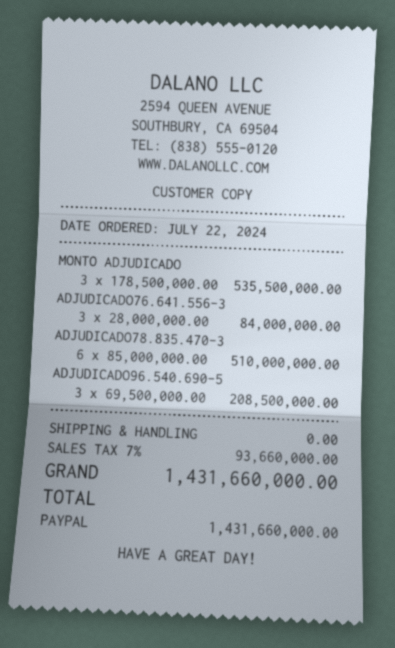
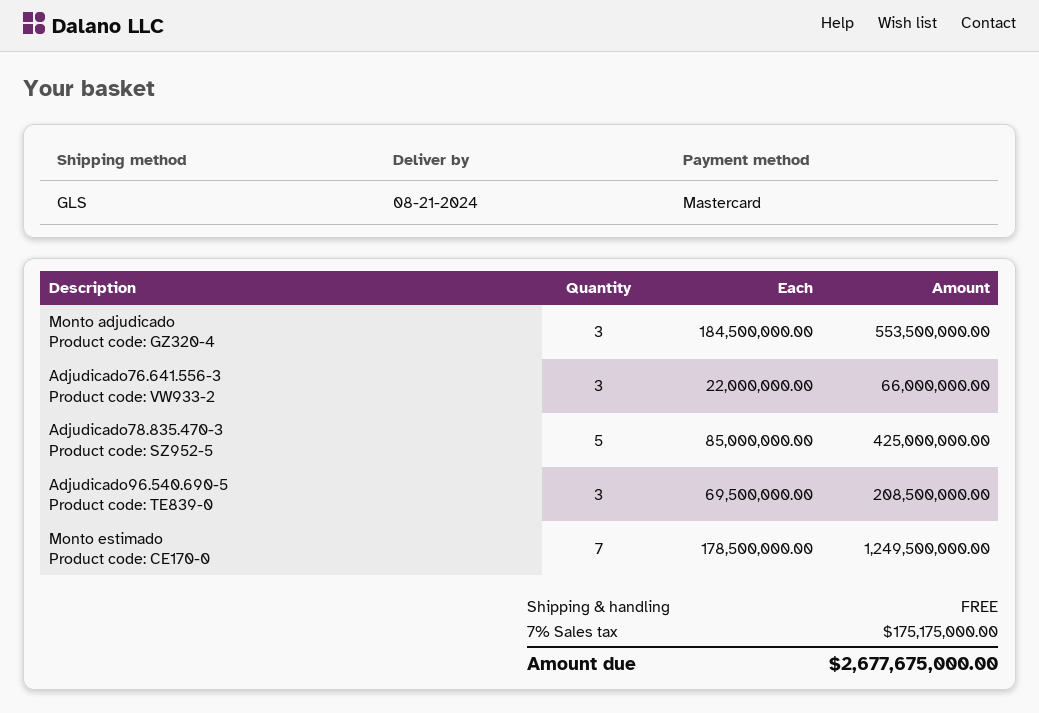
payment method: PayPal -> Mastercard
MONTO ADJUDICADO: 3 x 178500000.00 = 535500000.00 -> 3 x 184500000.00 = 553500000.00
ADJUDICADO76.641.556-3: 3 x 28000000.00 = 84000000.00 -> 3 x 22000000.00 = 66000000.00
ADJUDICADO78.835.470-3: 6 x 85000000.00 = 510000000.00 -> 5 x 85000000.00 = 425000000.00
Monto estimado: none -> 7 x 178500000.00 = 1249500000.00
tax: 7% = 93660000.00 -> 7% = 175175000.00
total: 1431660000.00 -> 2677675000.00

